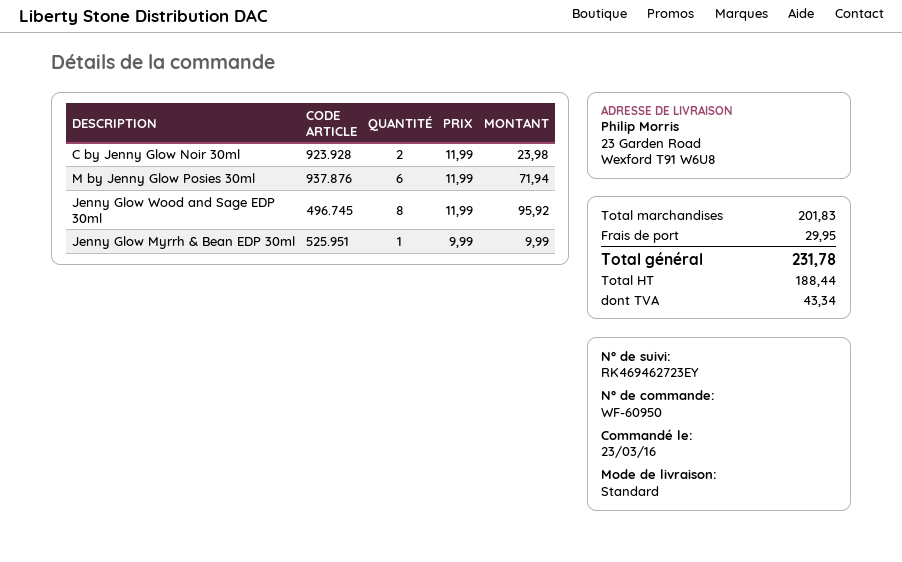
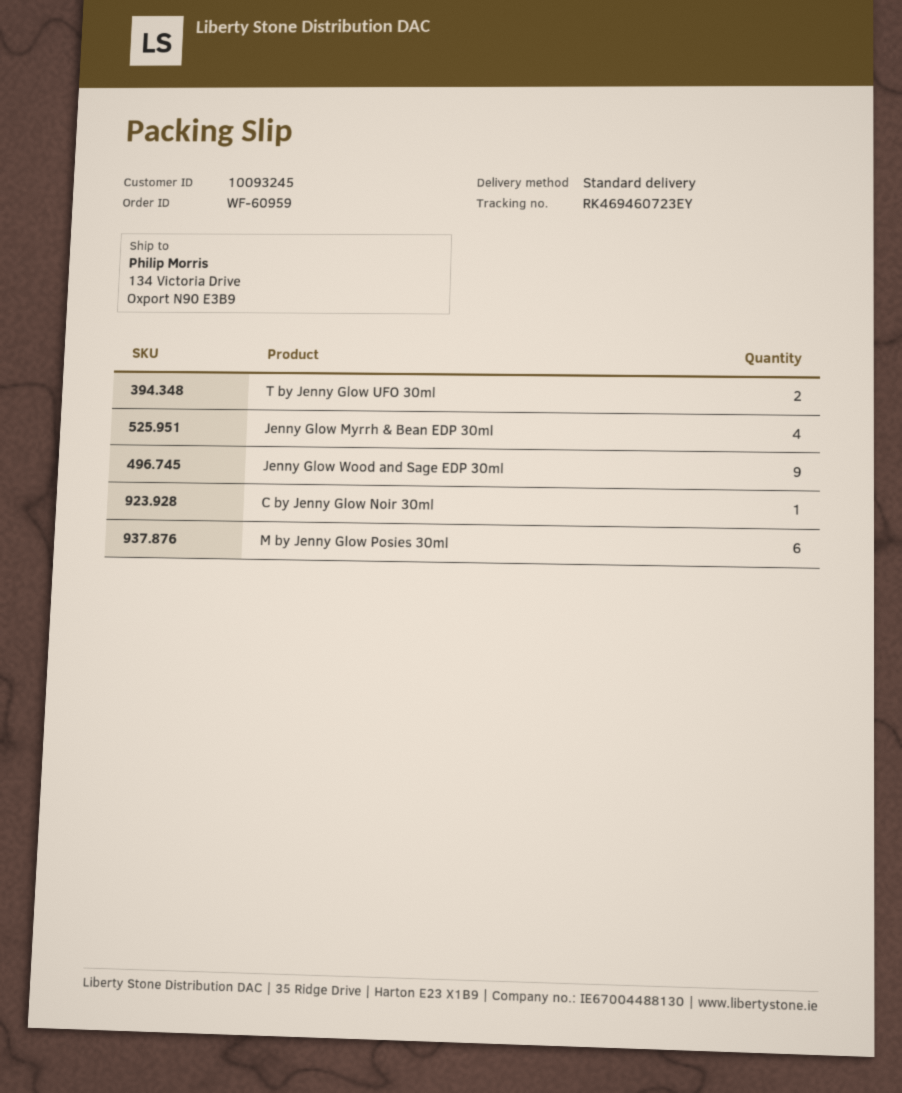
order number: WF-60950 -> WF-60959
tracking number: RK469462723EY -> RK469460723EY
ship to: 23 Garden Road, Wexford T91 W6U8 -> 134 Victoria Drive, Oxport N90 E3B9
C by Jenny Glow Noir 30ml: 2 -> 1
Jenny Glow Wood and Sage EDP 30ml: 8 -> 9
Jenny Glow Myrrh & Bean EDP 30ml: 1 -> 4
T by Jenny Glow UFO 30ml: none -> 2

